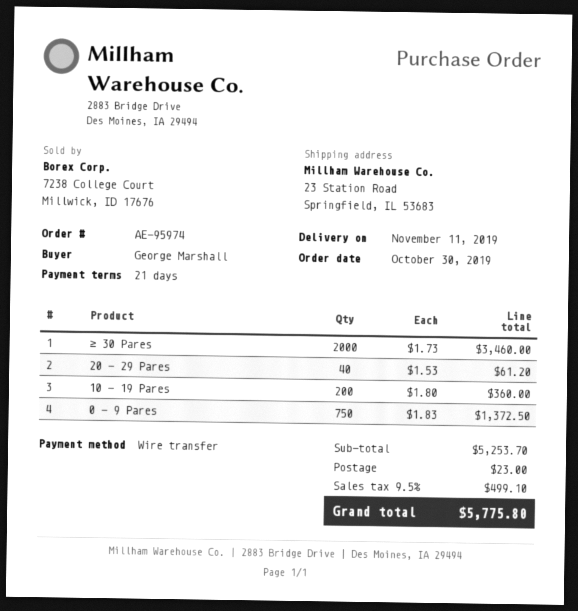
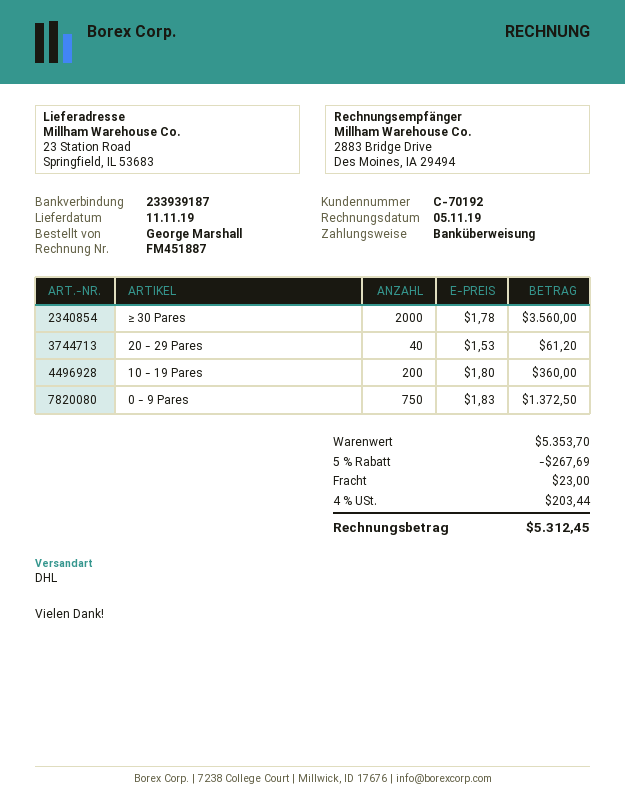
≥ 30 Pares: 2000 x 1.73 = 3460.00 -> 2000 x 1.78 = 3560.00
subtotal: 5253.70 -> 5353.70
discount: none -> 5% = 267.69
tax: 9.5% = 499.10 -> 4% = 203.44
total: 5775.80 -> 5312.45

